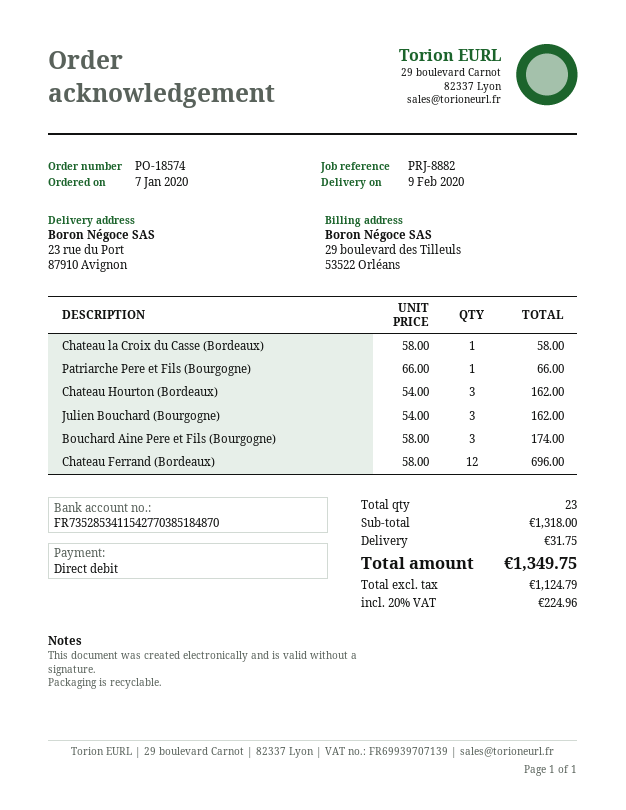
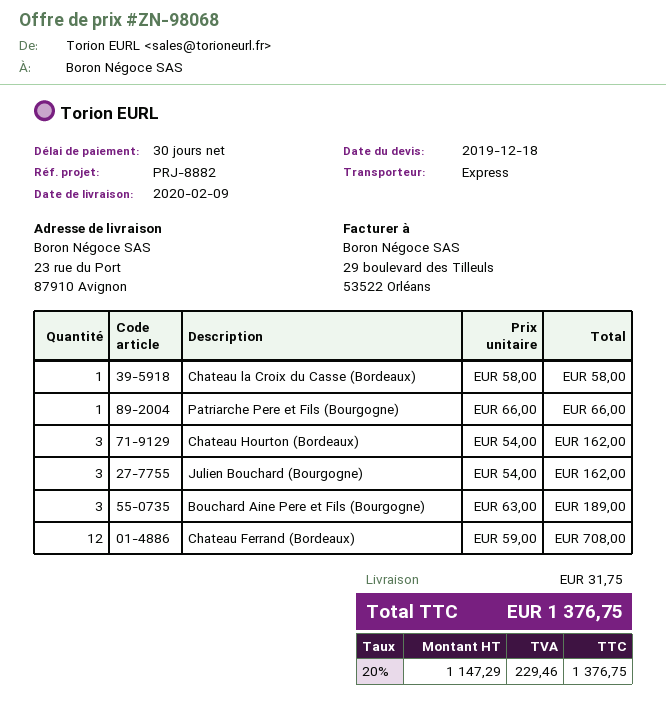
Bouchard Aine Pere et Fils (Bourgogne): 3 x 58.00 = 174.00 -> 3 x 63.00 = 189.00
Chateau Ferrand (Bordeaux): 12 x 58.00 = 696.00 -> 12 x 59.00 = 708.00
net: 1124.79 -> 1147.29
tax: 20% = 224.96 -> 20% = 229.46
total: 1349.75 -> 1376.75

